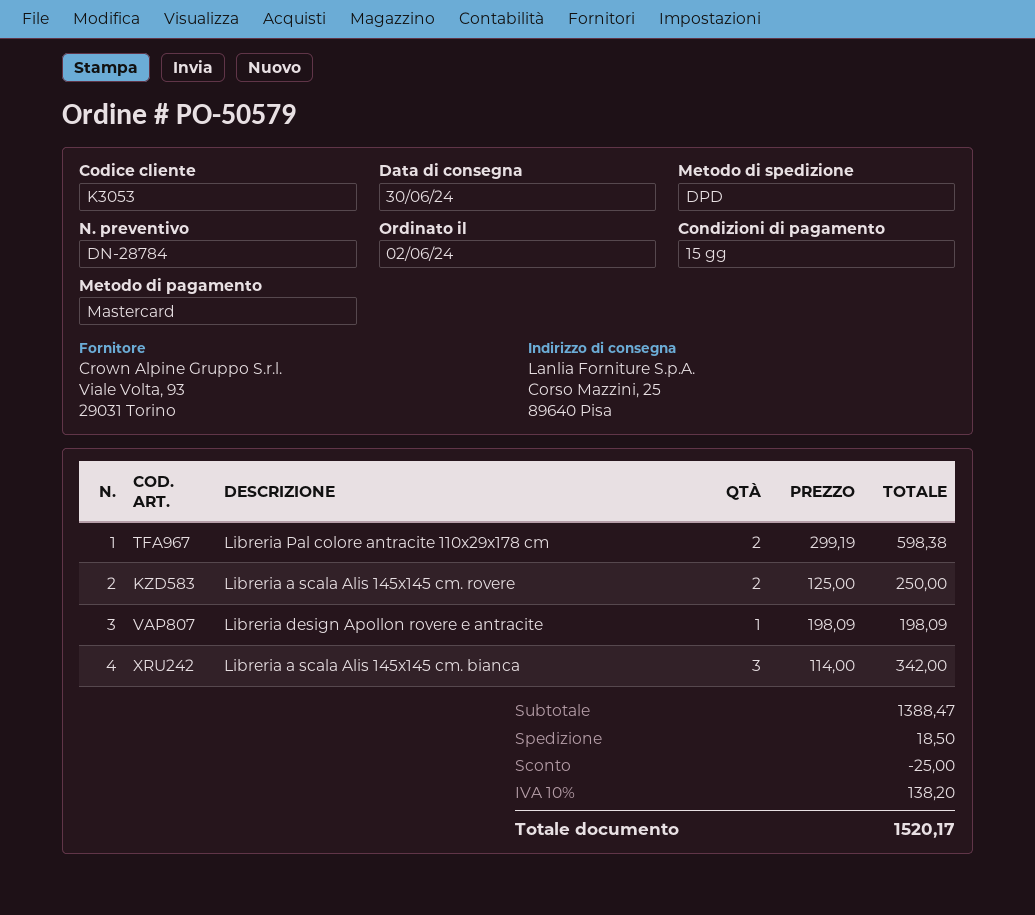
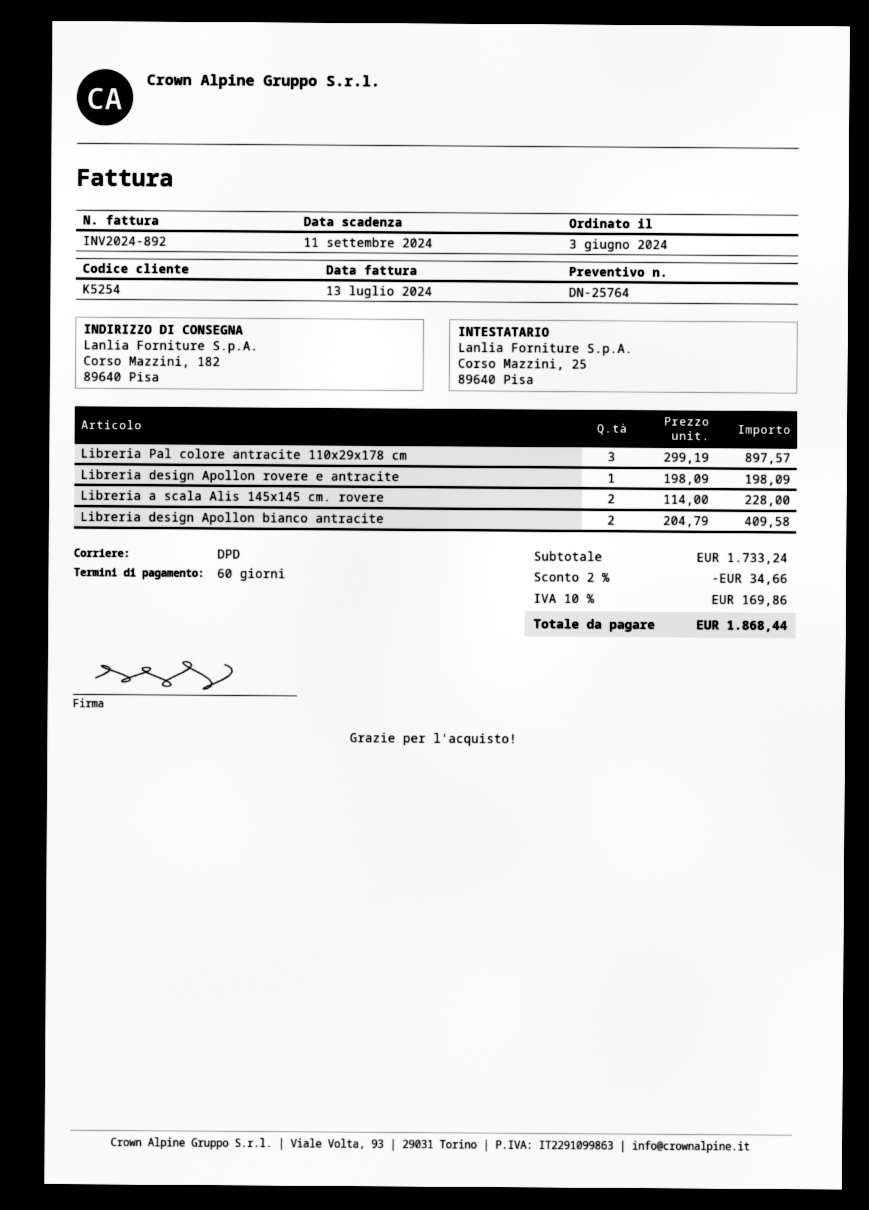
quote number: DN-28784 -> DN-25764
order date: 2024-06-02 -> 2024-06-03
payment terms: 15 days -> 60 days
customer number: K3053 -> K5254
ship to: Corso Mazzini, 25, 89640 Pisa -> Corso Mazzini, 182, 89640 Pisa
Libreria Pal colore antracite 110x29x178 cm: 2 x 299.19 = 598.38 -> 3 x 299.19 = 897.57
Libreria a scala Alis 145x145 cm. rovere: 2 x 125.00 = 250.00 -> 2 x 114.00 = 228.00
Libreria a scala Alis 145x145 cm. bianca: 3 x 114.00 = 342.00 -> none
Libreria design Apollon bianco antracite: none -> 2 x 204.79 = 409.58
subtotal: 1388.47 -> 1733.24
discount: 25.00 -> 34.66
shipping: 18.50 -> none
tax: 10% = 138.20 -> 10% = 169.86
total: 1520.17 -> 1868.44

